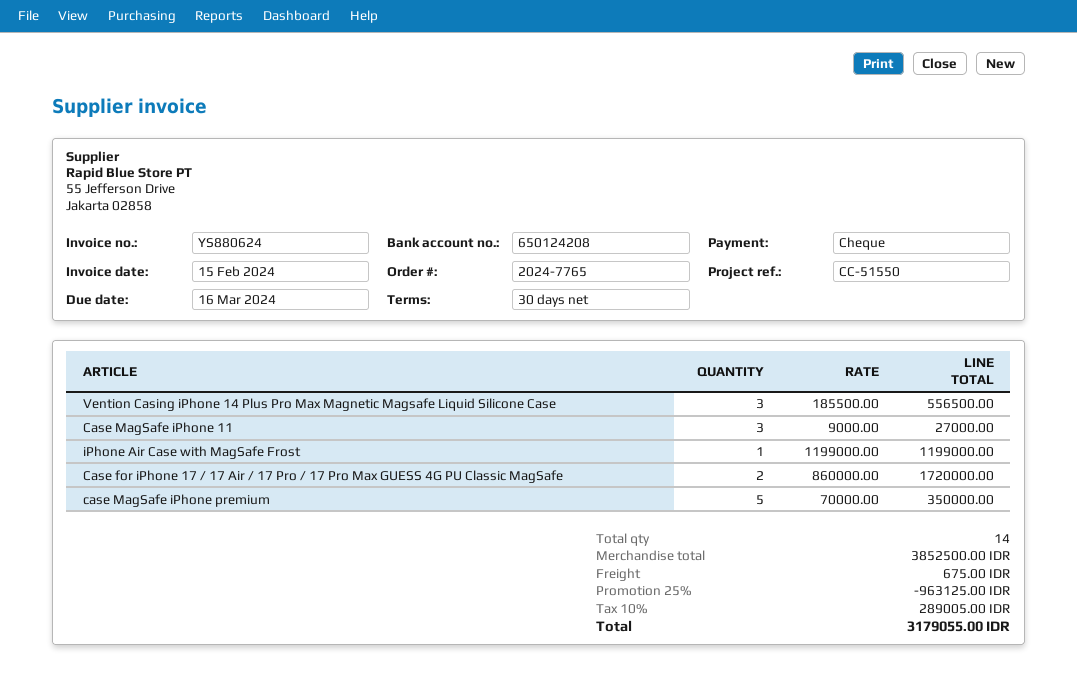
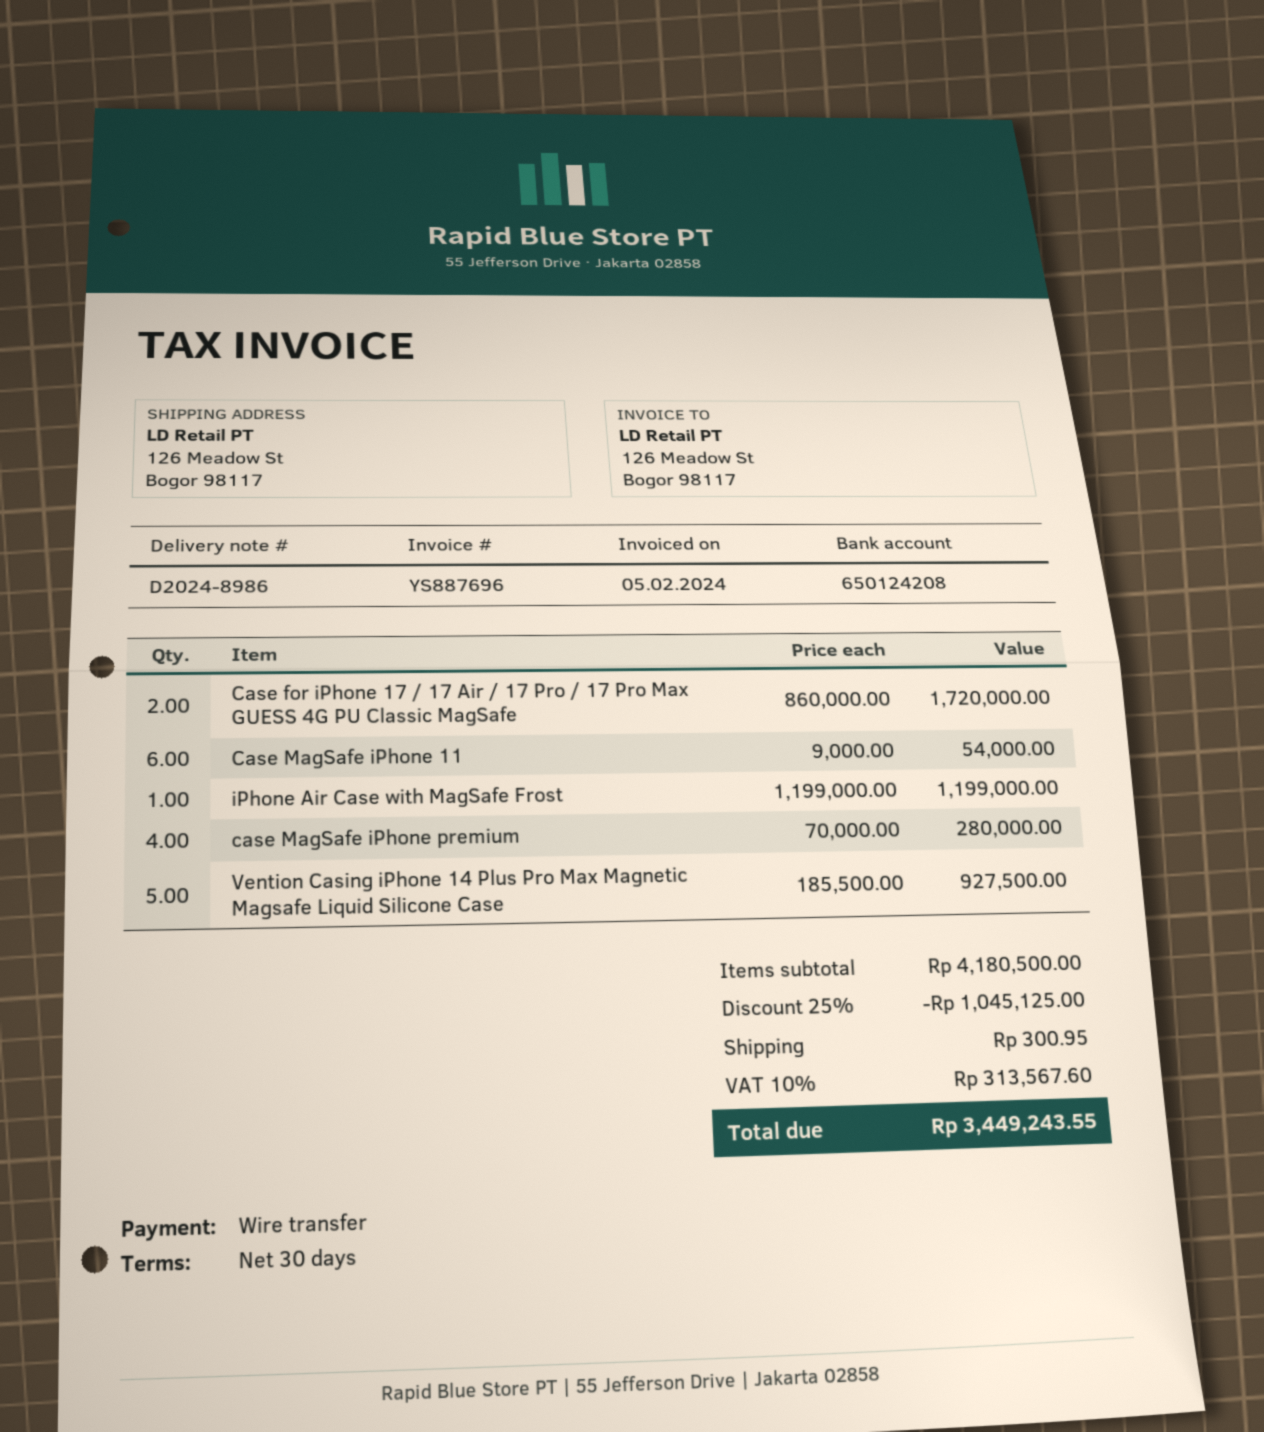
invoice number: YS880624 -> YS887696
invoice date: 2024-02-15 -> 2024-02-05
payment method: cheque -> bank transfer
Vention Casing iPhone 14 Plus Pro Max Magnetic Magsafe Liquid Silicone Case: 3 x 185500.00 = 556500.00 -> 5 x 185500.00 = 927500.00
Case MagSafe iPhone 11: 3 x 9000.00 = 27000.00 -> 6 x 9000.00 = 54000.00
case MagSafe iPhone premium: 5 x 70000.00 = 350000.00 -> 4 x 70000.00 = 280000.00
subtotal: 3852500.00 -> 4180500.00
discount: 25% = 963125.00 -> 25% = 1045125.00
shipping: 675.00 -> 300.95
tax: 10% = 289005.00 -> 10% = 313567.60
total: 3179055.00 -> 3449243.55

